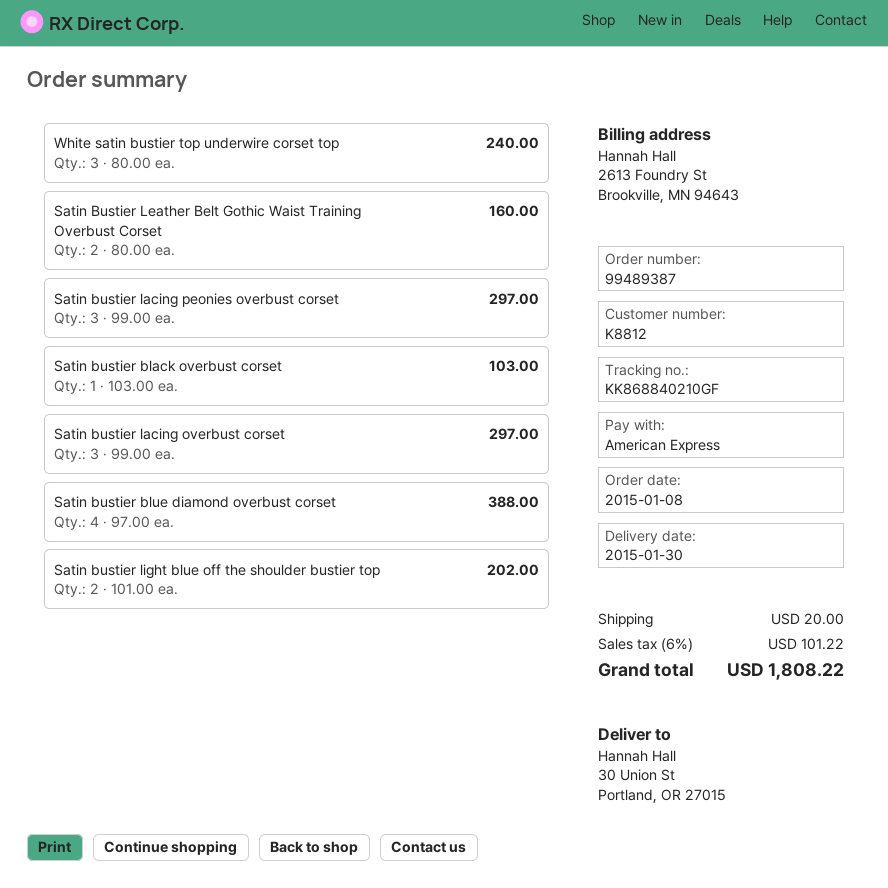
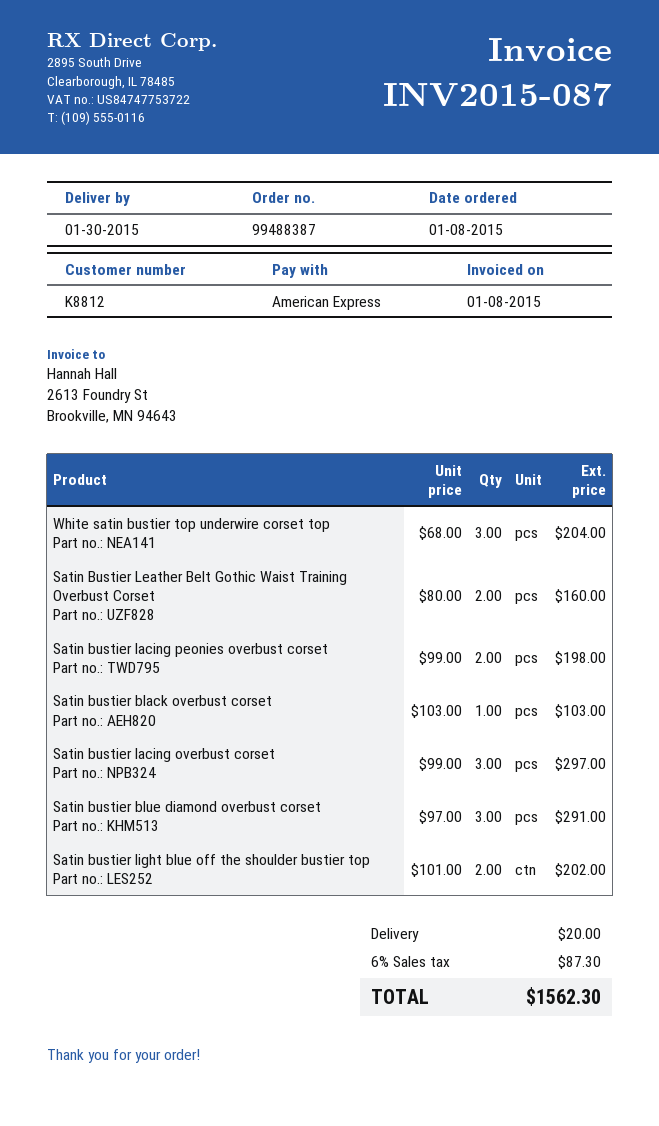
order number: 99489387 -> 99488387
White satin bustier top underwire corset top: 3 x 80.00 = 240.00 -> 3 x 68.00 = 204.00
Satin bustier lacing peonies overbust corset: 3 x 99.00 = 297.00 -> 2 x 99.00 = 198.00
Satin bustier blue diamond overbust corset: 4 x 97.00 = 388.00 -> 3 x 97.00 = 291.00
tax: 6% = 101.22 -> 6% = 87.30
total: 1808.22 -> 1562.30

